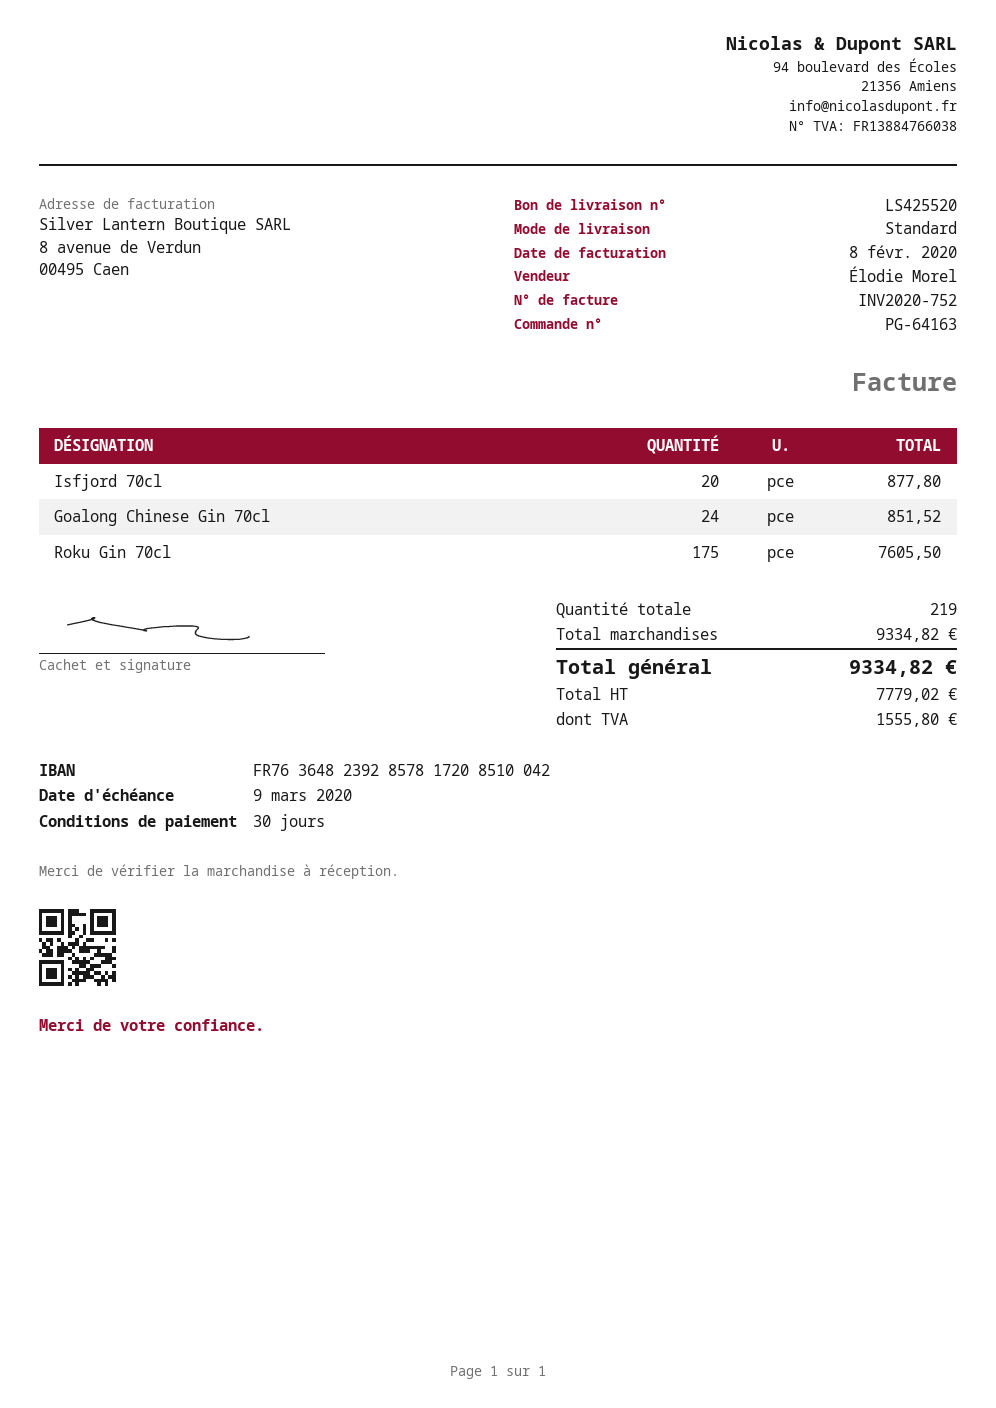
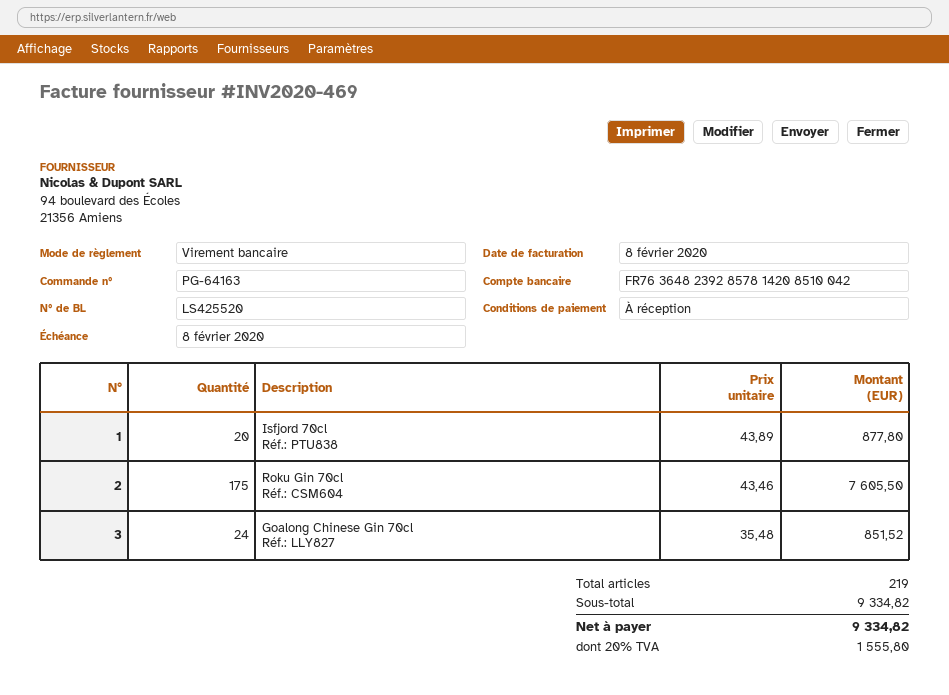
invoice number: INV2020-752 -> INV2020-469
payment terms: 30 days -> on receipt
due date: 2020-03-09 -> 2020-02-08
bank account: FR7636482392857817208510042 -> FR7636482392857814208510042

